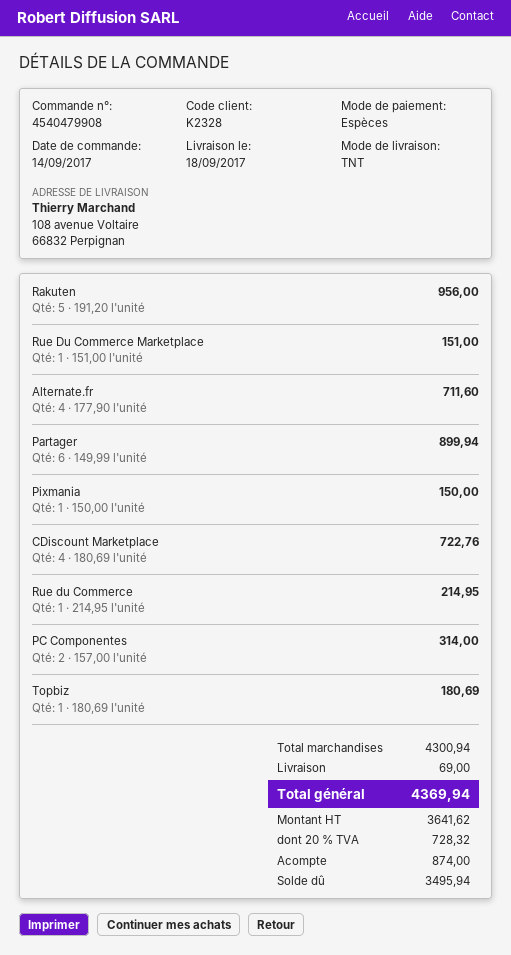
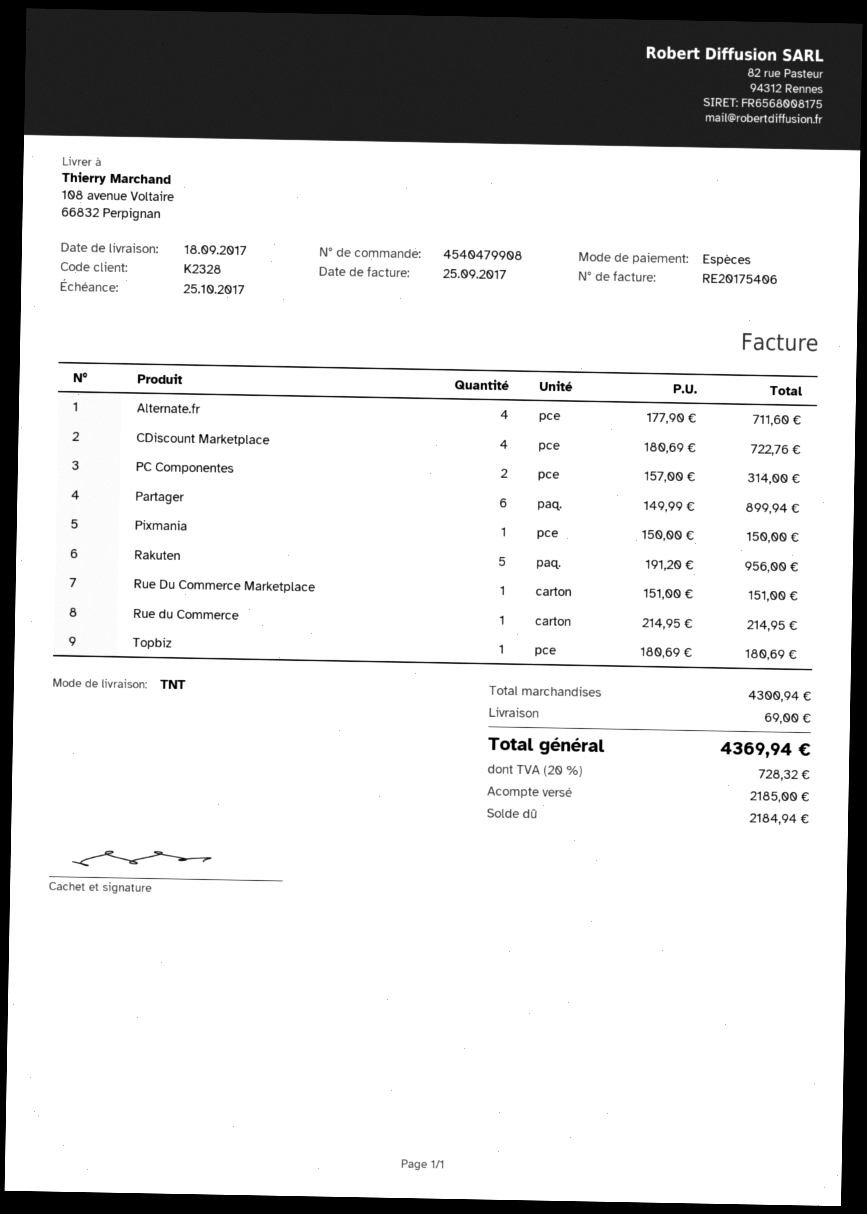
deposit: 874.00 -> 2185.00
balance: 3495.94 -> 2184.94

